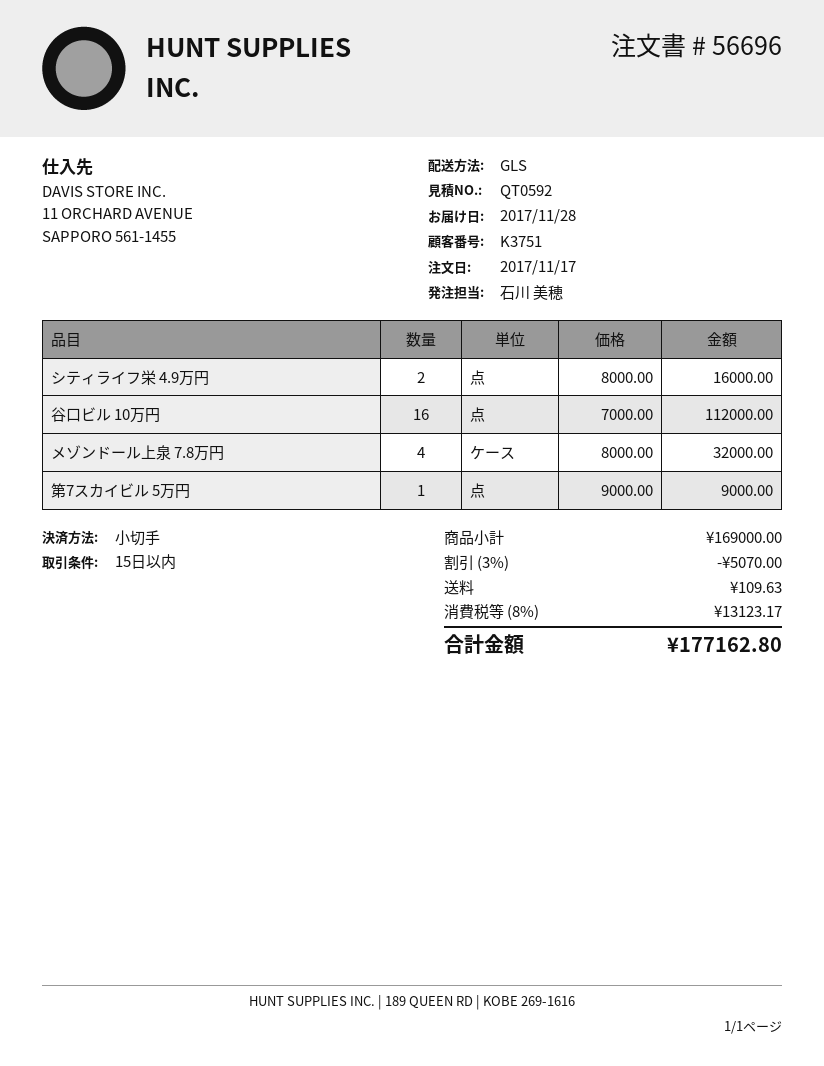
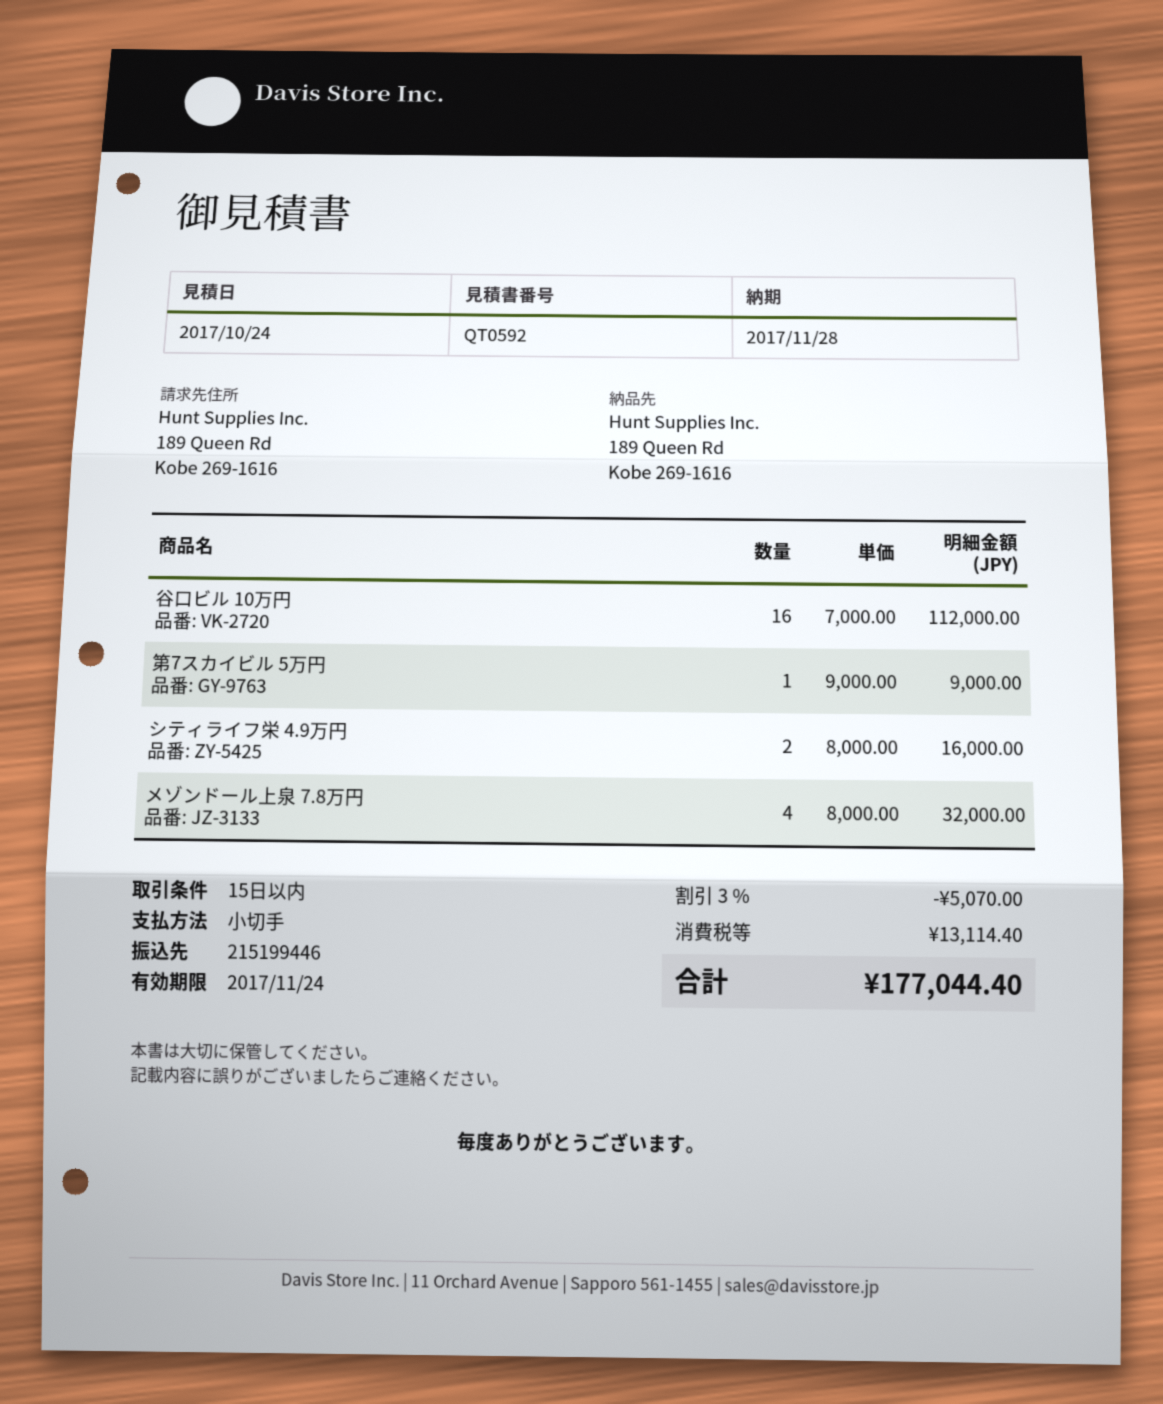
shipping: 109.63 -> none
tax: 13123.17 -> 13114.40
total: 177162.80 -> 177044.40

